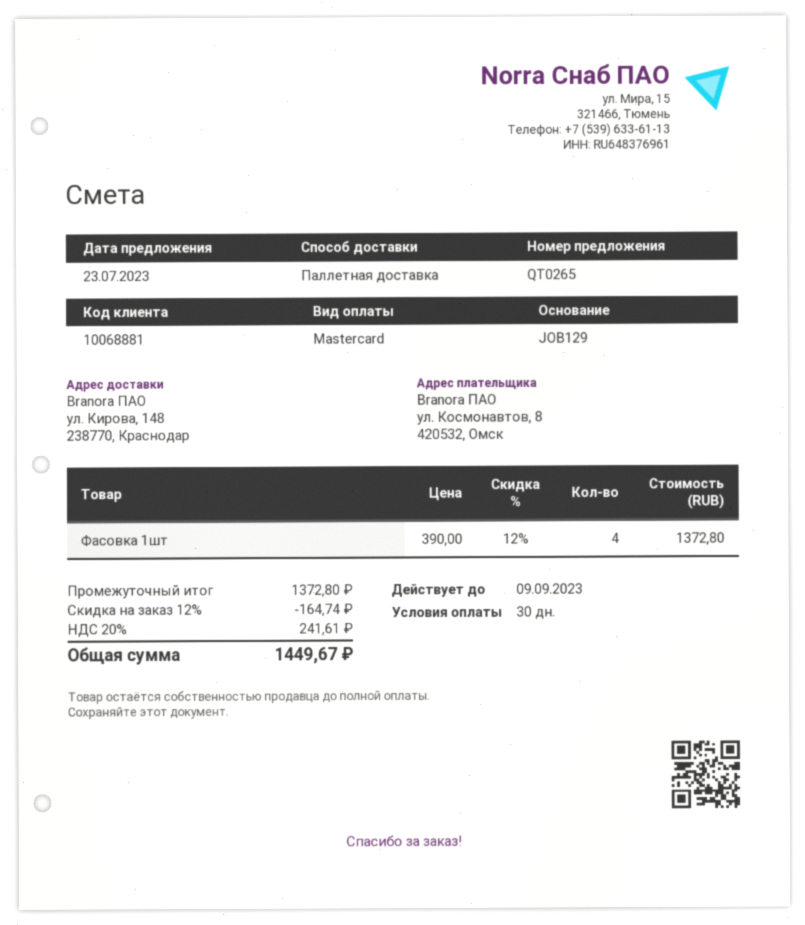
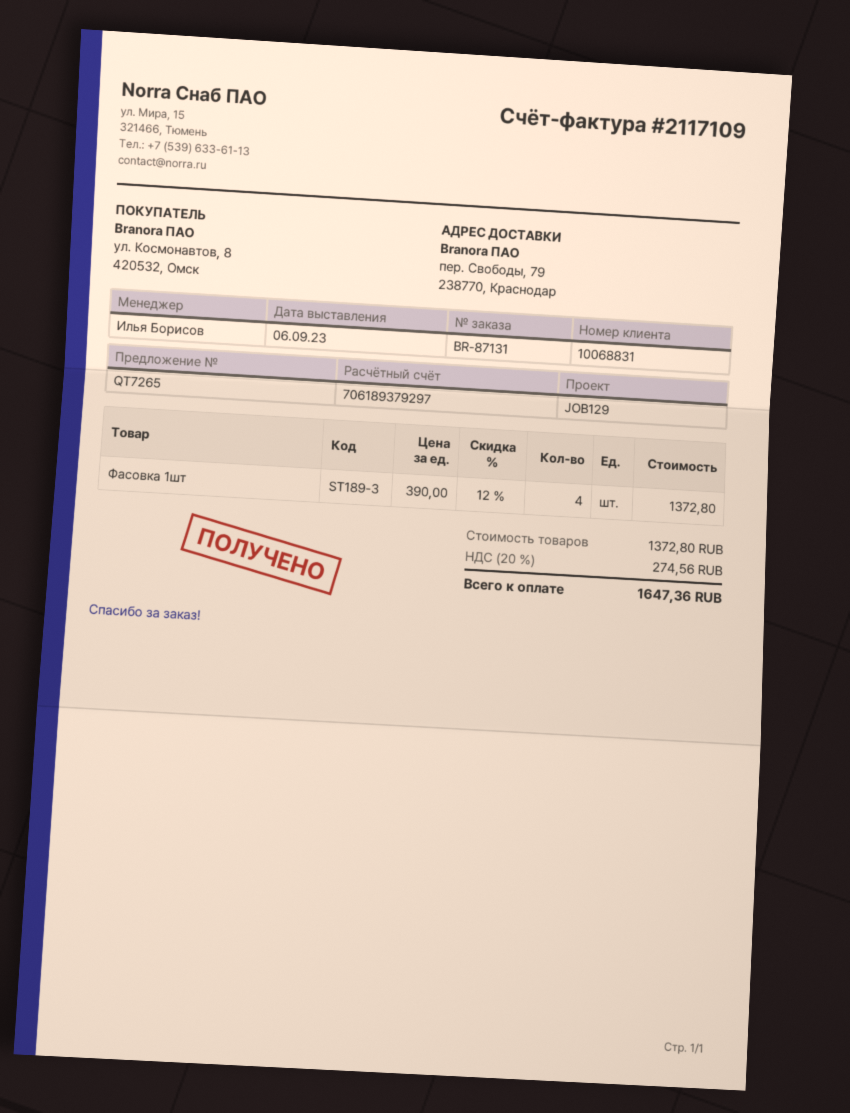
quote number: QT0265 -> QT7265
customer number: 10068881 -> 10068831
ship to: ул. Кирова, 148, 238770, Краснодар -> пер. Свободы, 79, 238770, Краснодар
discount: 12% = 164.74 -> none
tax: 20% = 241.61 -> 20% = 274.56
total: 1449.67 -> 1647.36

